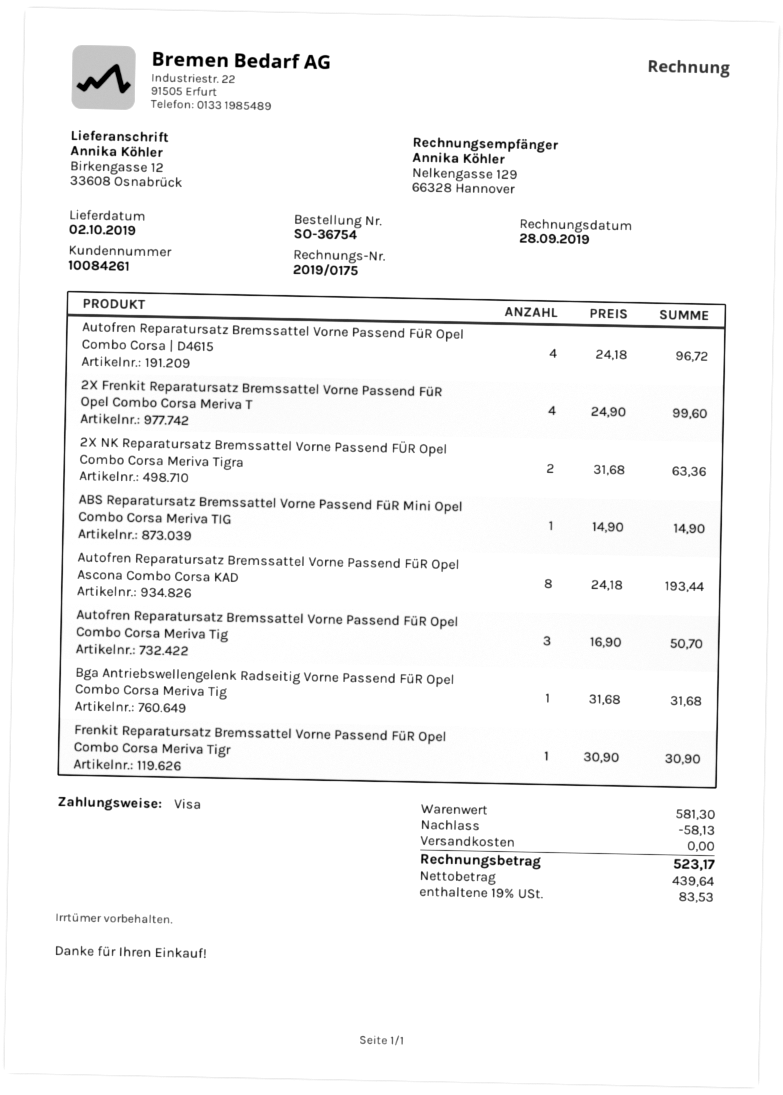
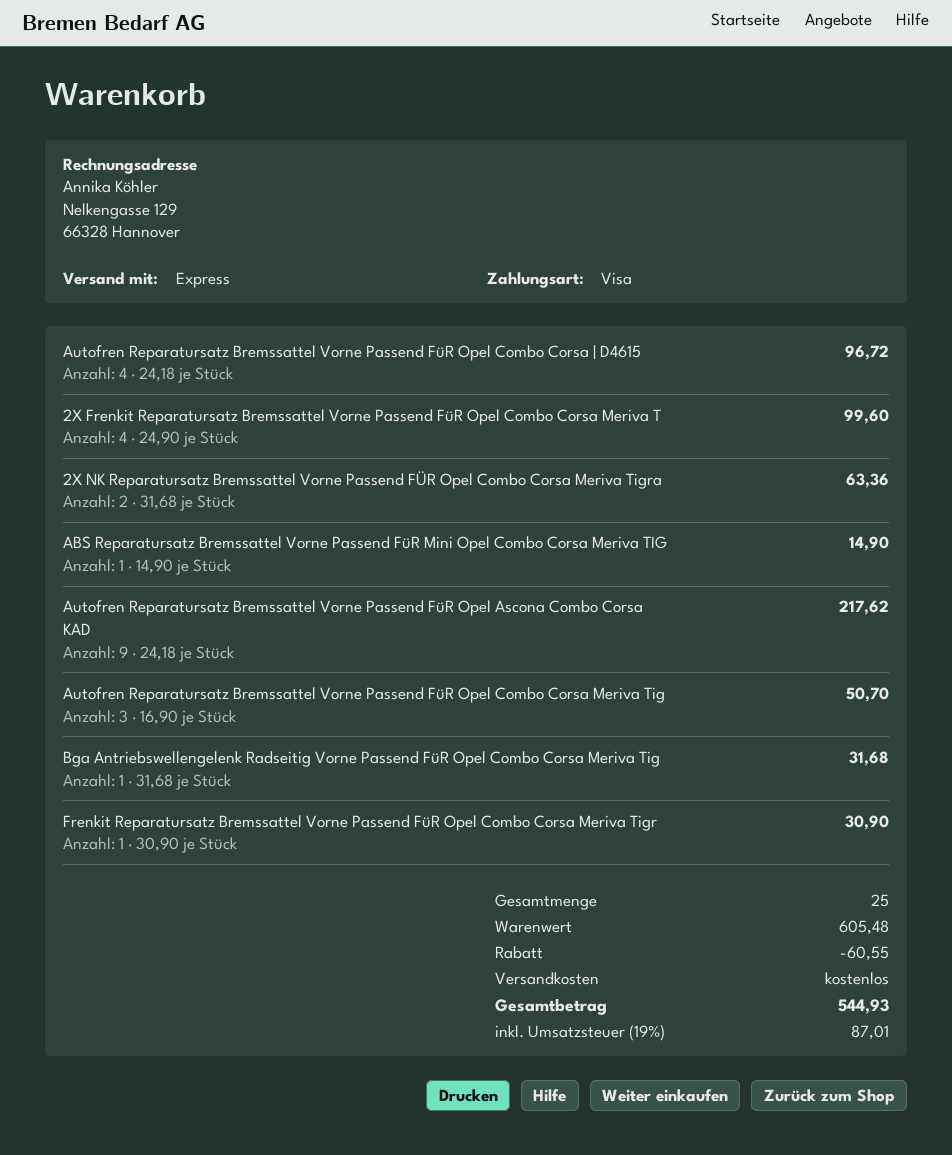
Autofren Reparatursatz Bremssattel Vorne Passend FüR Opel Ascona Combo Corsa KAD: 8 x 24.18 = 193.44 -> 9 x 24.18 = 217.62
subtotal: 581.30 -> 605.48
discount: 58.13 -> 60.55
tax: 19% = 83.53 -> 19% = 87.01
total: 523.17 -> 544.93

